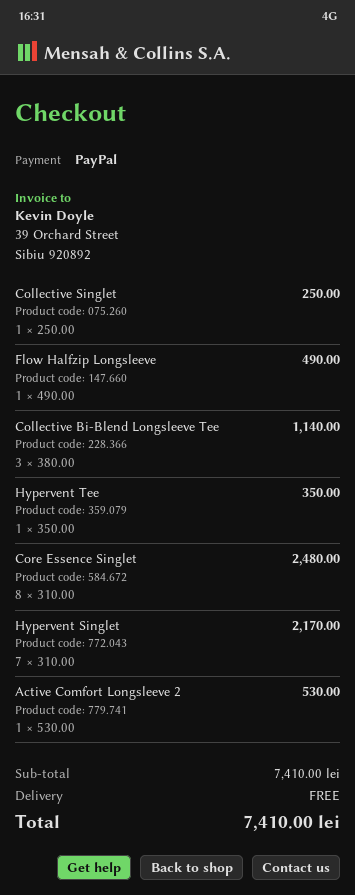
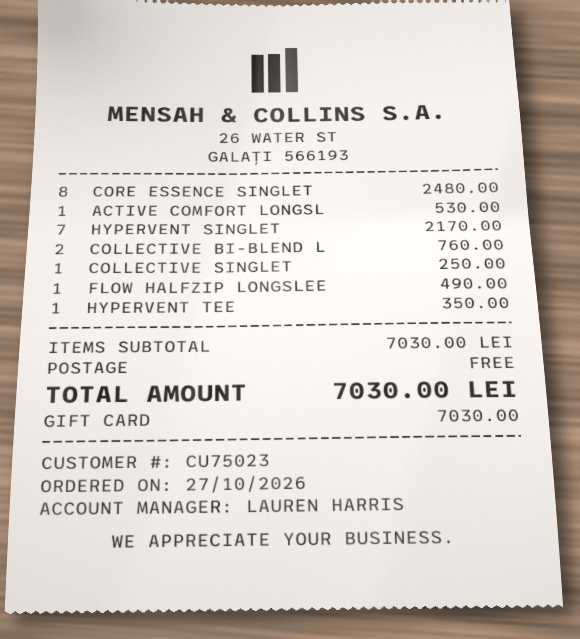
payment method: PayPal -> gift card
Collective Bi-Blend Longsleeve Tee: 3 for 1140.00 -> 2 for 760.00
subtotal: 7410.00 -> 7030.00
total: 7410.00 -> 7030.00

